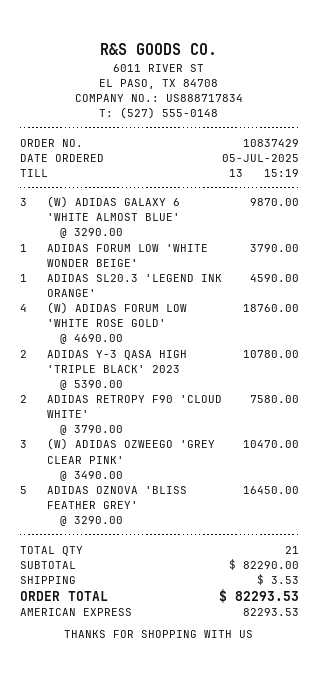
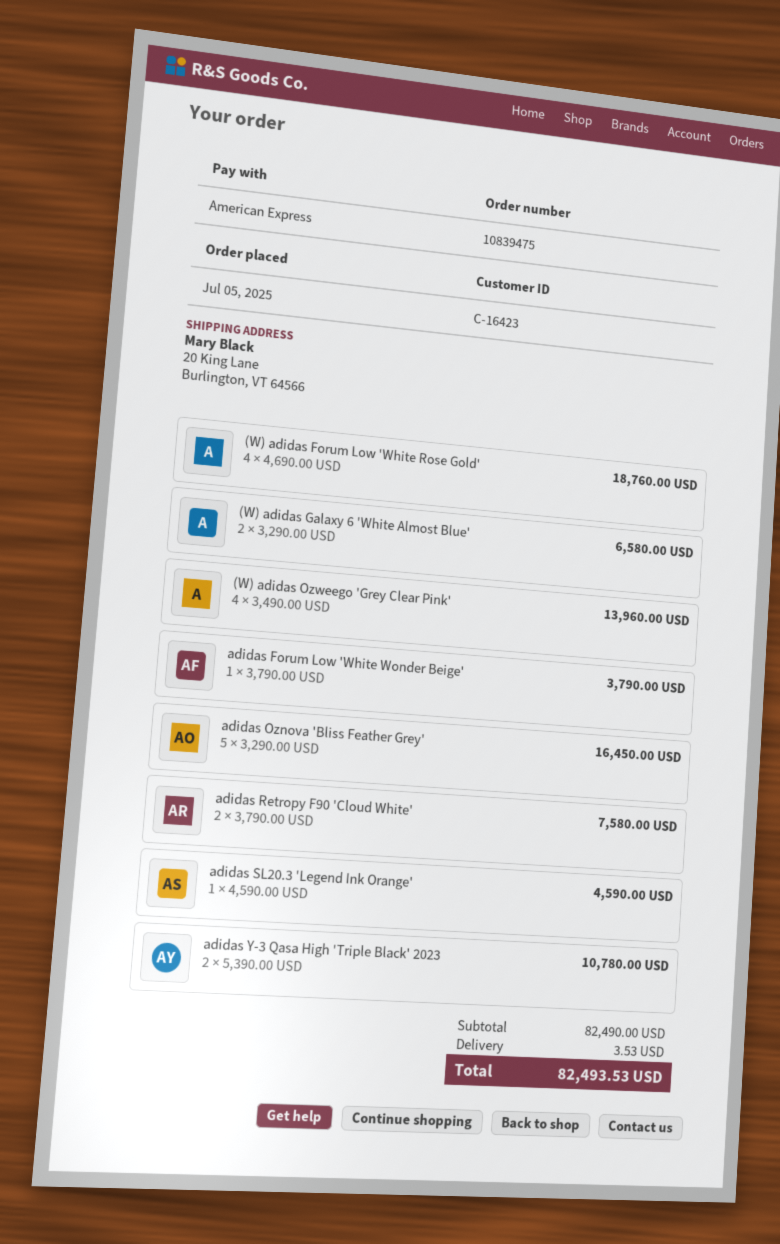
order number: 10837429 -> 10839475
(W) ADIDAS GALAXY 6 'WHITE ALMOST BLUE': 3 x 3290.00 = 9870.00 -> 2 x 3290.00 = 6580.00
(W) ADIDAS OZWEEGO 'GREY CLEAR PINK': 3 x 3490.00 = 10470.00 -> 4 x 3490.00 = 13960.00
subtotal: 82290.00 -> 82490.00
total: 82293.53 -> 82493.53

